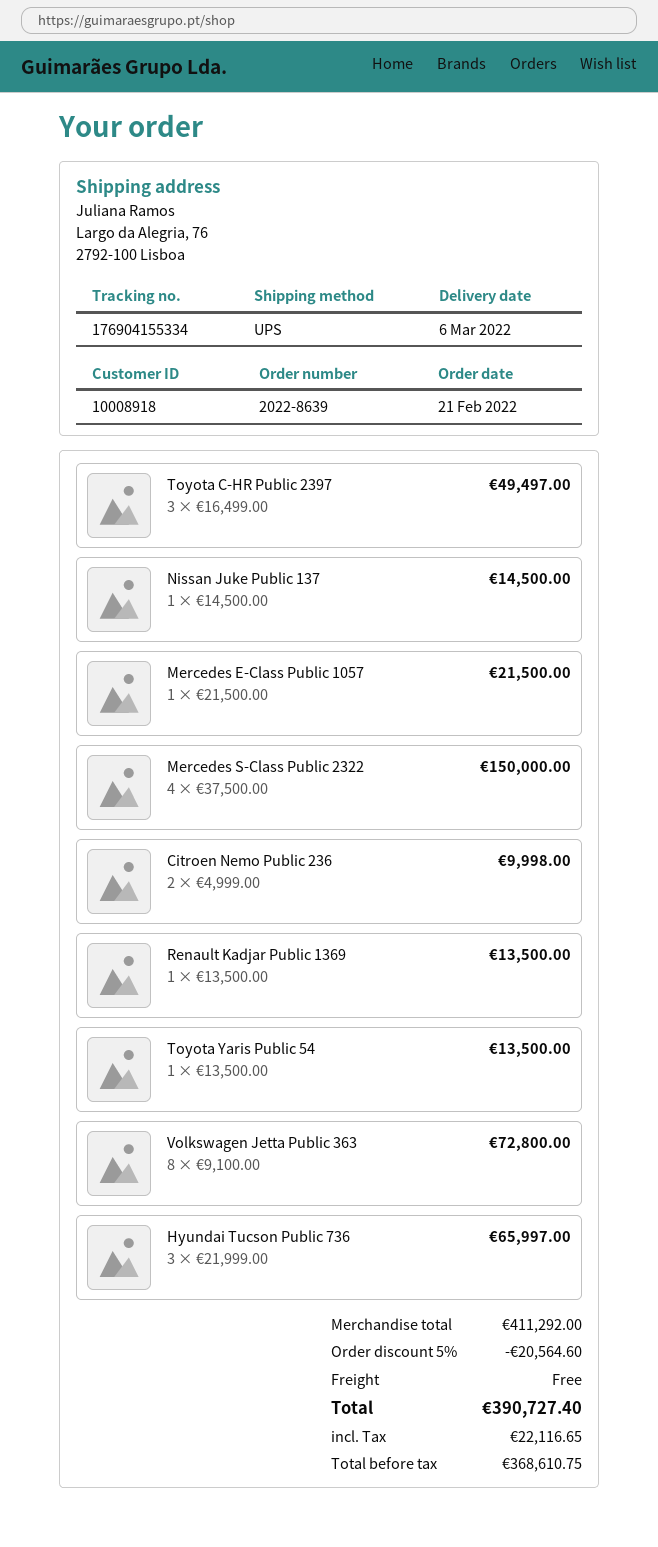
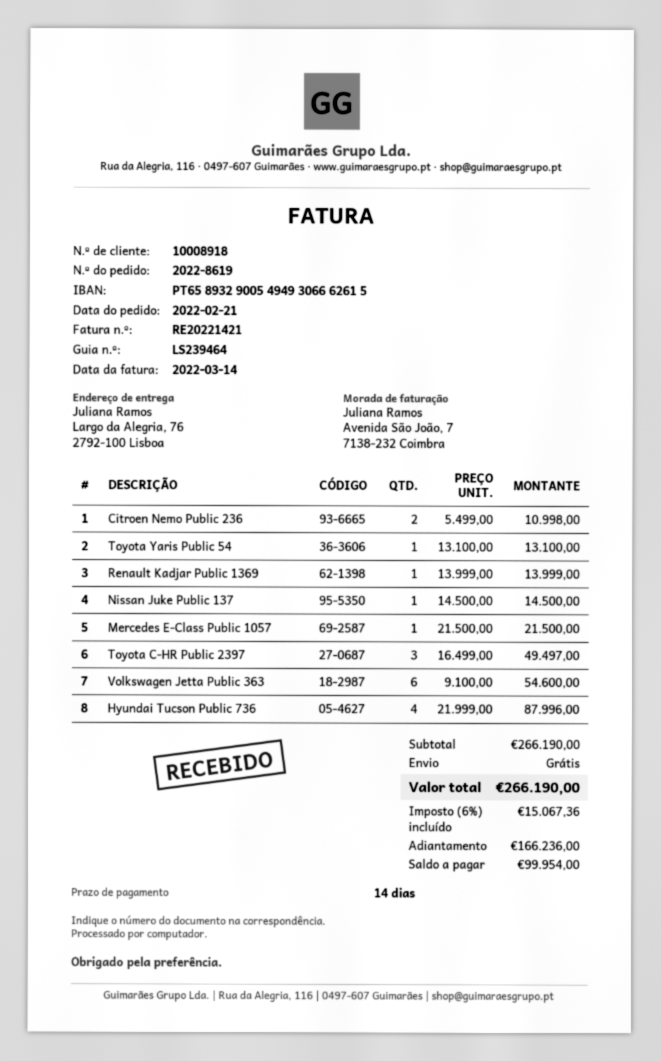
order number: 2022-8639 -> 2022-8619
Mercedes S-Class Public 2322: 4 x 37500.00 = 150000.00 -> none
Citroen Nemo Public 236: 2 x 4999.00 = 9998.00 -> 2 x 5499.00 = 10998.00
Renault Kadjar Public 1369: 1 x 13500.00 = 13500.00 -> 1 x 13999.00 = 13999.00
Toyota Yaris Public 54: 1 x 13500.00 = 13500.00 -> 1 x 13100.00 = 13100.00
Volkswagen Jetta Public 363: 8 x 9100.00 = 72800.00 -> 6 x 9100.00 = 54600.00
Hyundai Tucson Public 736: 3 x 21999.00 = 65997.00 -> 4 x 21999.00 = 87996.00
subtotal: 411292.00 -> 266190.00
discount: 5% = 20564.60 -> none
tax: 22116.65 -> 15067.36
total: 390727.40 -> 266190.00

